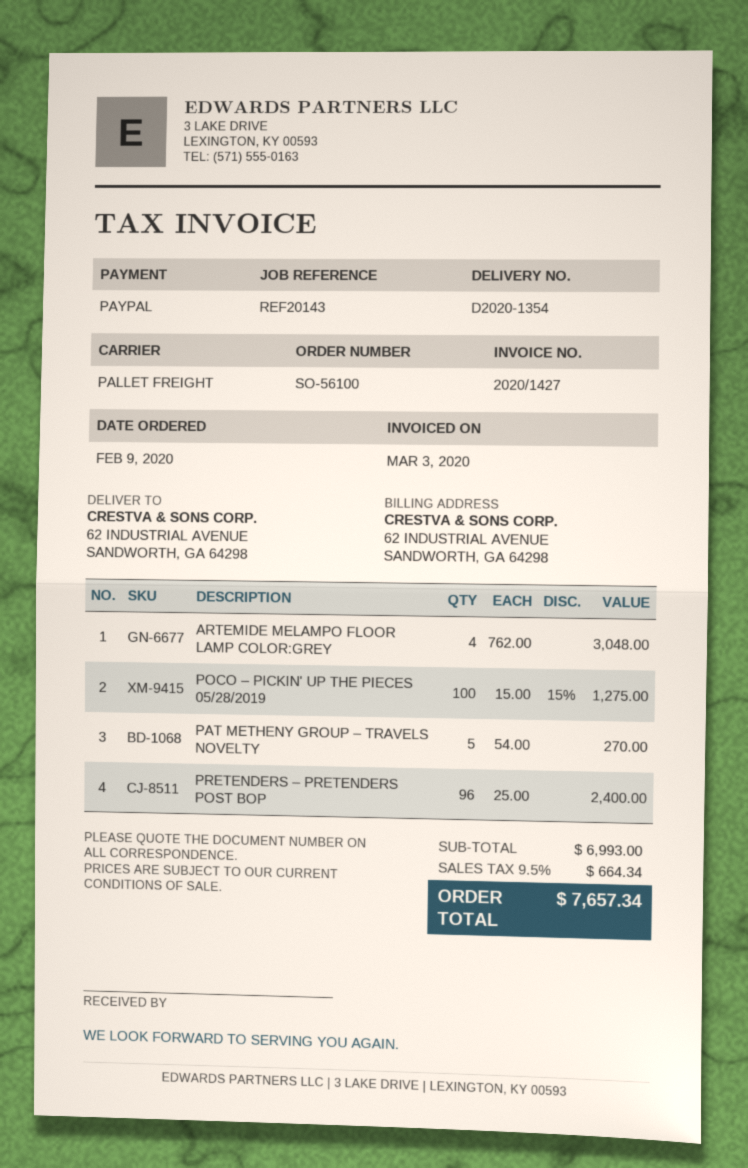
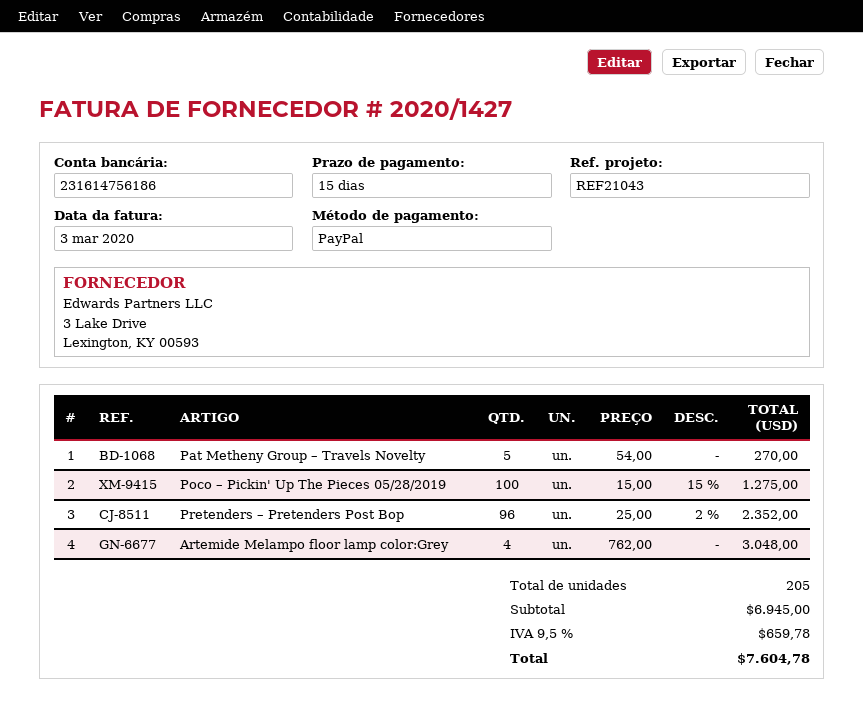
reference: REF20143 -> REF21043
PRETENDERS – PRETENDERS POST BOP: 96 x 25.00 = 2400.00 -> 96 x 25.00 - 2% = 2352.00
subtotal: 6993.00 -> 6945.00
tax: 9.5% = 664.34 -> 9.5% = 659.78
total: 7657.34 -> 7604.78

